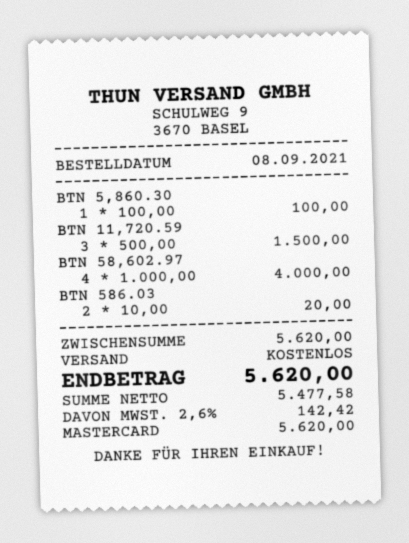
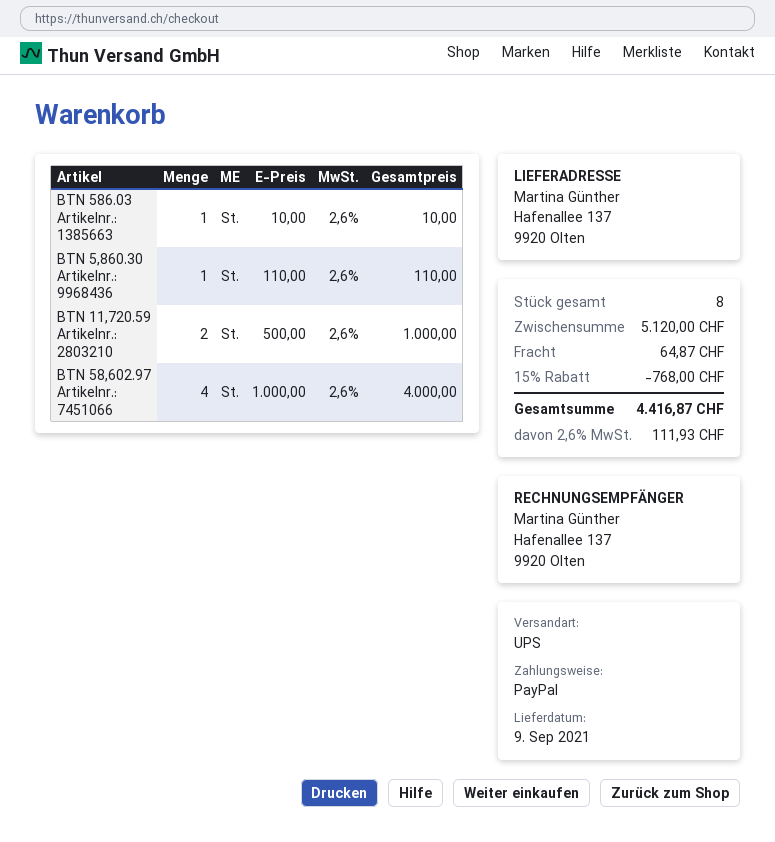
payment method: Mastercard -> PayPal
BTN 5,860.30: 1 x 100.00 = 100.00 -> 1 x 110.00 = 110.00
BTN 11,720.59: 3 x 500.00 = 1500.00 -> 2 x 500.00 = 1000.00
BTN 586.03: 2 x 10.00 = 20.00 -> 1 x 10.00 = 10.00
subtotal: 5620.00 -> 5120.00
discount: none -> 15% = 768.00
shipping: 0.00 -> 64.87
tax: 2.6% = 142.42 -> 2.6% = 111.93
total: 5620.00 -> 4416.87

